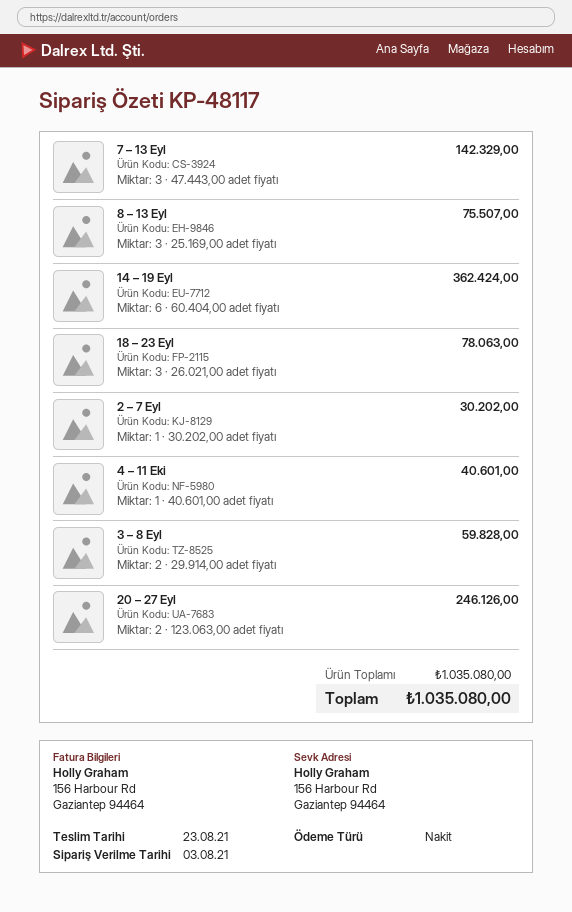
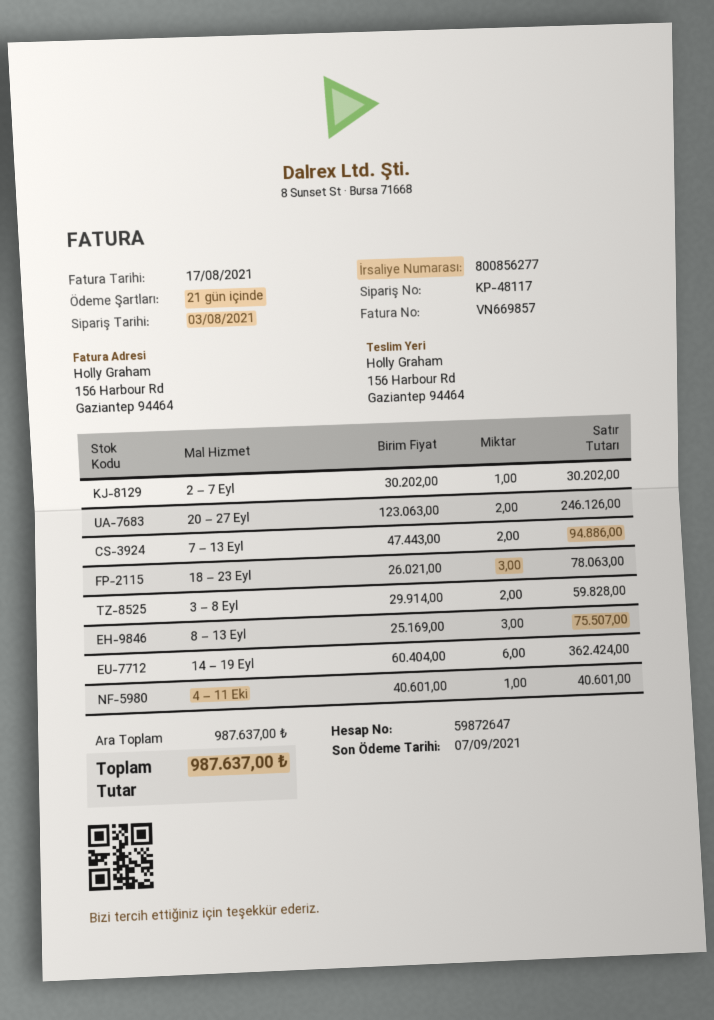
7 – 13 Eyl: 3 x 47443.00 = 142329.00 -> 2 x 47443.00 = 94886.00
subtotal: 1035080.00 -> 987637.00
total: 1035080.00 -> 987637.00

